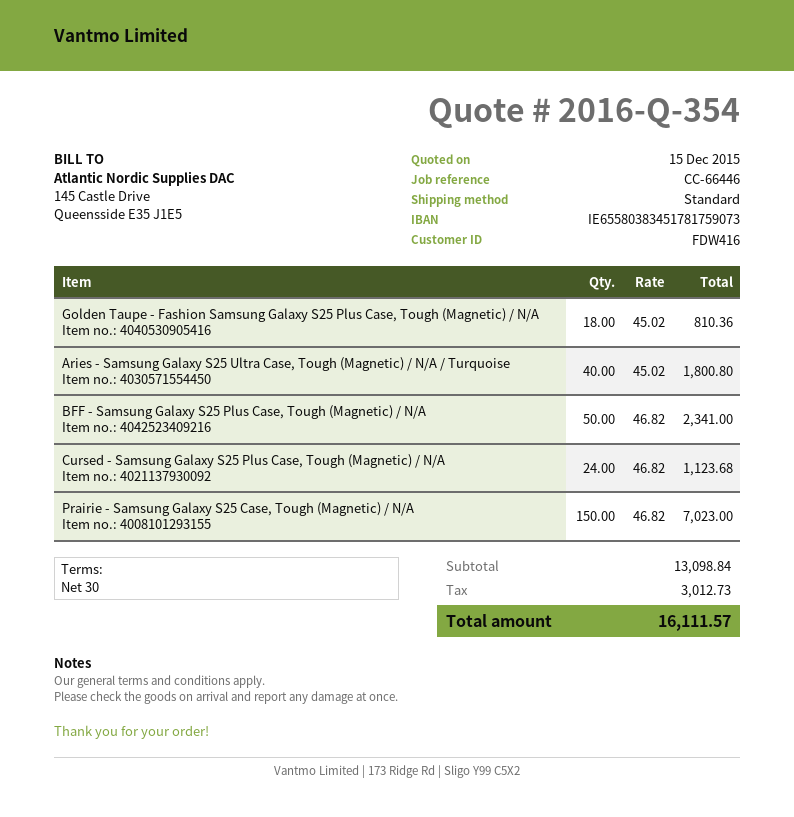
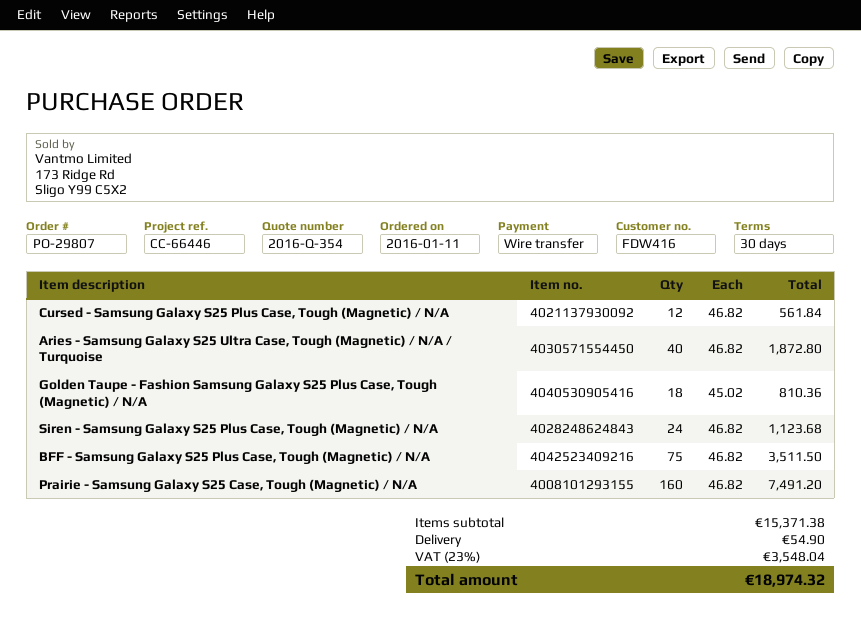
Aries - Samsung Galaxy S25 Ultra Case, Tough (Magnetic) / N/A / Turquoise: 40 x 45.02 = 1800.80 -> 40 x 46.82 = 1872.80
BFF - Samsung Galaxy S25 Plus Case, Tough (Magnetic) / N/A: 50 x 46.82 = 2341.00 -> 75 x 46.82 = 3511.50
Cursed - Samsung Galaxy S25 Plus Case, Tough (Magnetic) / N/A: 24 x 46.82 = 1123.68 -> 12 x 46.82 = 561.84
Prairie - Samsung Galaxy S25 Case, Tough (Magnetic) / N/A: 150 x 46.82 = 7023.00 -> 160 x 46.82 = 7491.20
Siren - Samsung Galaxy S25 Plus Case, Tough (Magnetic) / N/A: none -> 24 x 46.82 = 1123.68
subtotal: 13098.84 -> 15371.38
shipping: none -> 54.90
tax: 3012.73 -> 3548.04
total: 16111.57 -> 18974.32

